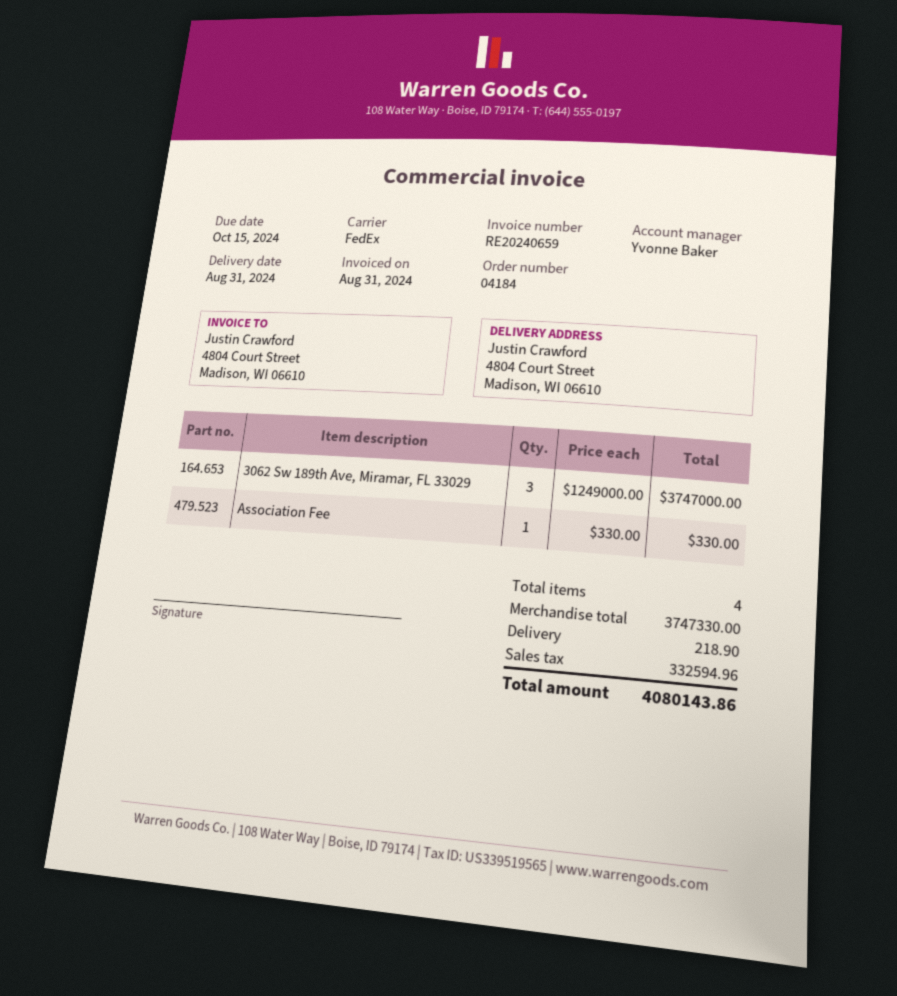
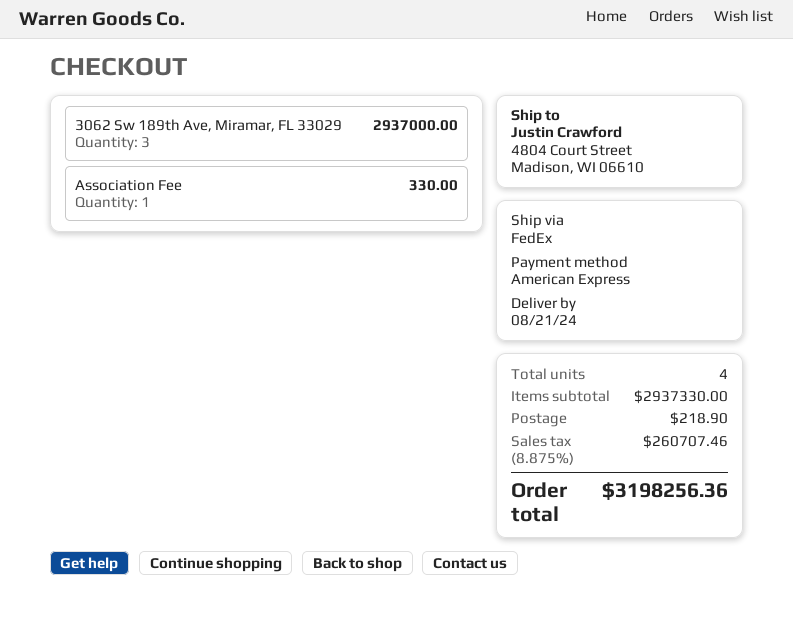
delivery date: 2024-08-31 -> 2024-08-21
3062 Sw 189th Ave, Miramar, FL 33029: 3 for 3747000.00 -> 3 for 2937000.00
subtotal: 3747330.00 -> 2937330.00
tax: 332594.96 -> 260707.46
total: 4080143.86 -> 3198256.36

